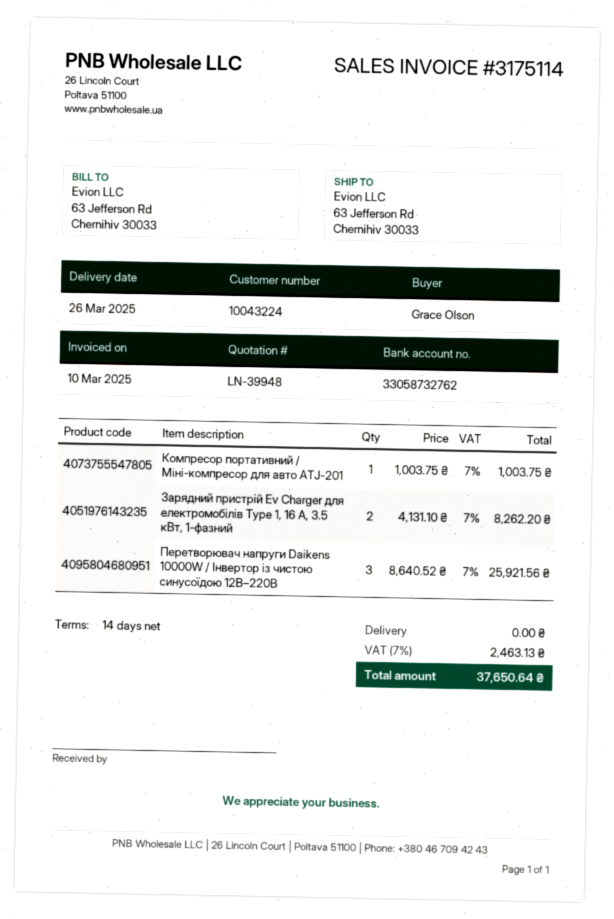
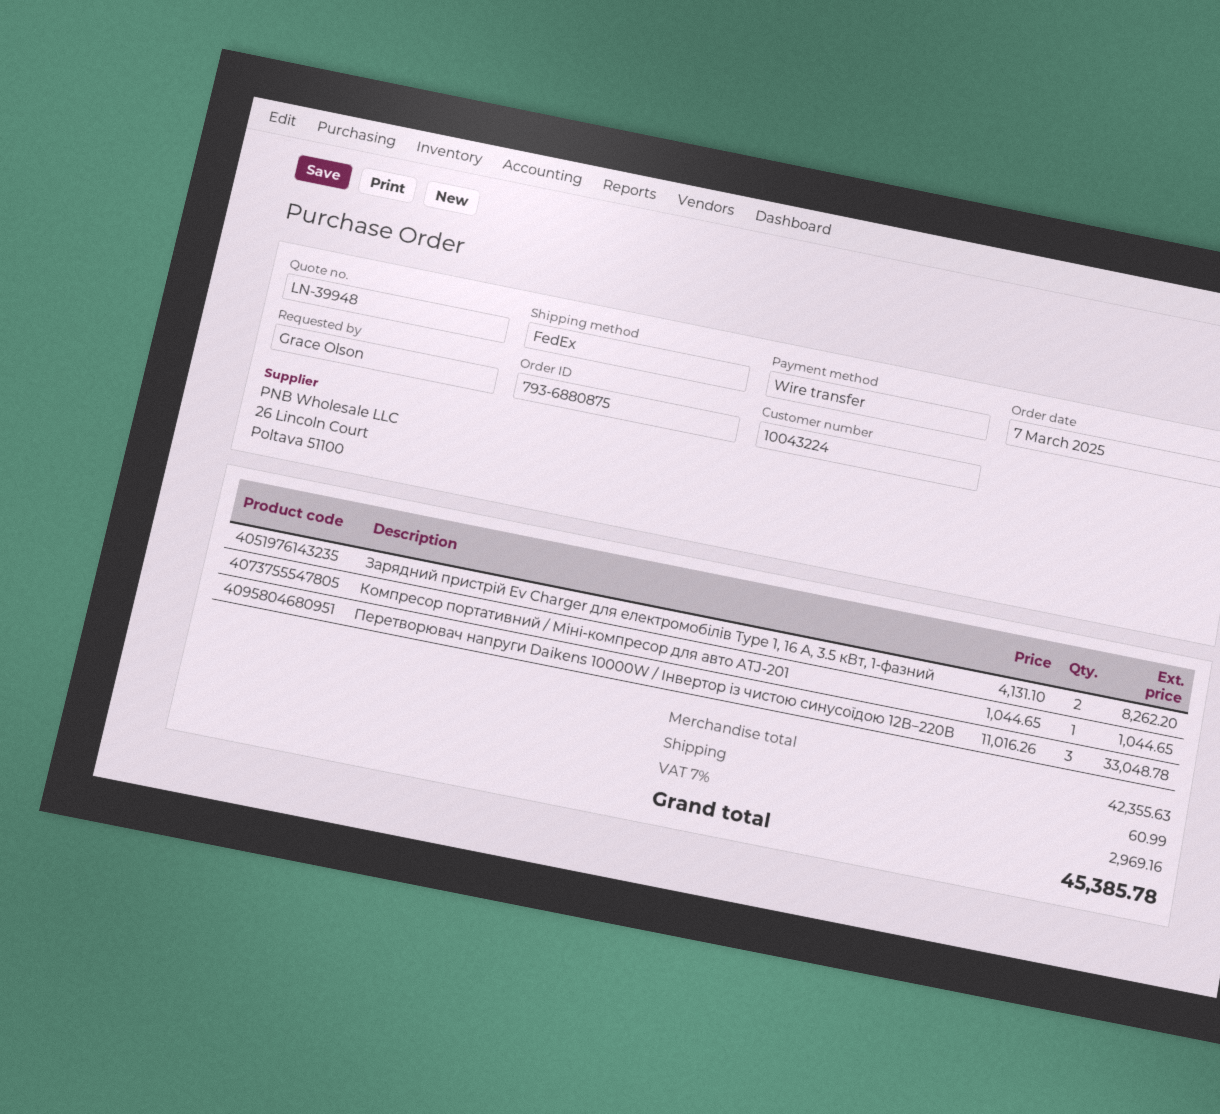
Компресор портативний / Міні-компресор для авто ATJ-201: 1 x 1003.75 = 1003.75 -> 1 x 1044.65 = 1044.65
Перетворювач напруги Daikens 10000W / Інвертор із чистою синусоїдою 12В–220В: 3 x 8640.52 = 25921.56 -> 3 x 11016.26 = 33048.78
shipping: 0.00 -> 60.99
tax: 7% = 2463.13 -> 7% = 2969.16
total: 37650.64 -> 45385.78

